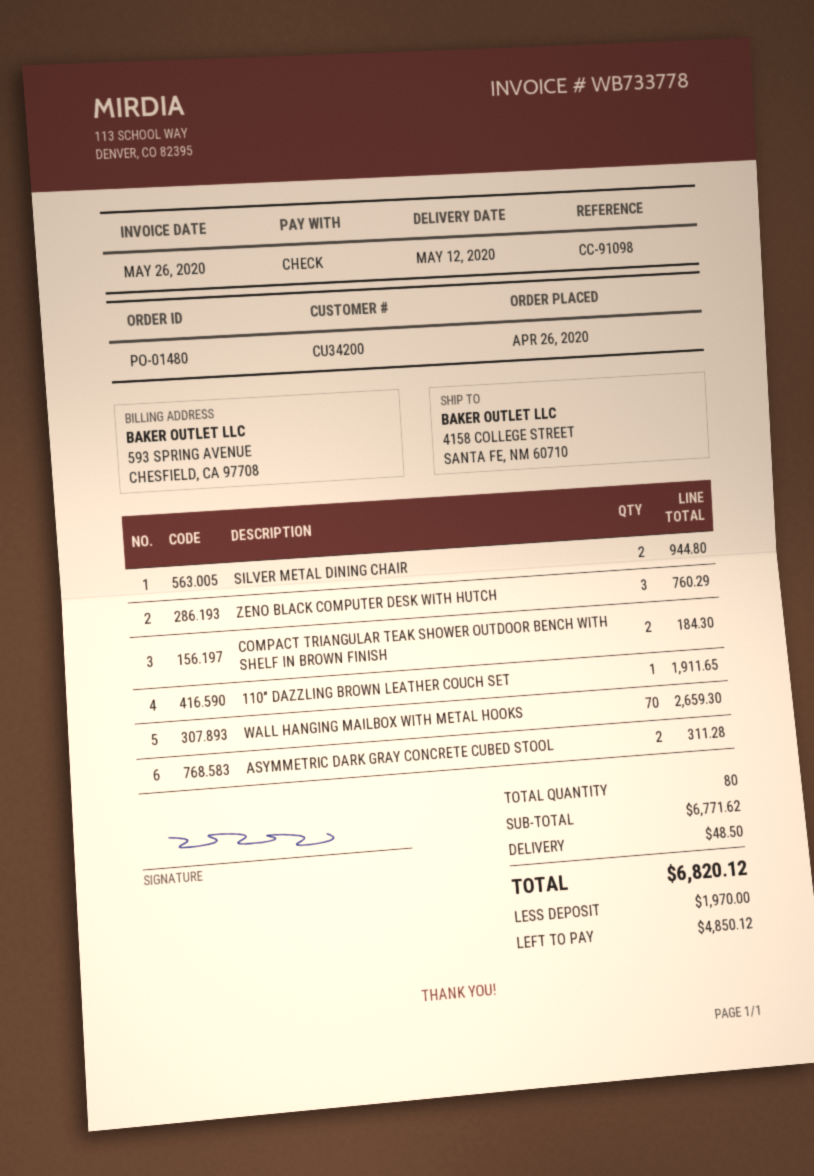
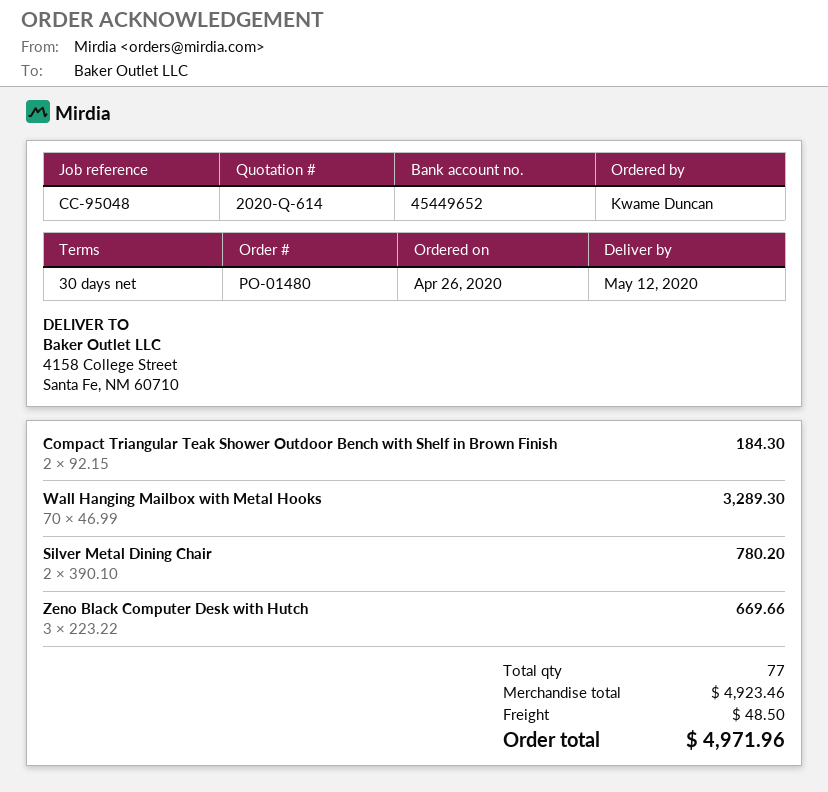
reference: CC-91098 -> CC-95048
SILVER METAL DINING CHAIR: 2 for 944.80 -> 2 for 780.20
ZENO BLACK COMPUTER DESK WITH HUTCH: 3 for 760.29 -> 3 for 669.66
110" DAZZLING BROWN LEATHER COUCH SET: 1 for 1911.65 -> none
WALL HANGING MAILBOX WITH METAL HOOKS: 70 for 2659.30 -> 70 for 3289.30
ASYMMETRIC DARK GRAY CONCRETE CUBED STOOL: 2 for 311.28 -> none
total quantity: 80 -> 77
subtotal: 6771.62 -> 4923.46
total: 6820.12 -> 4971.96

